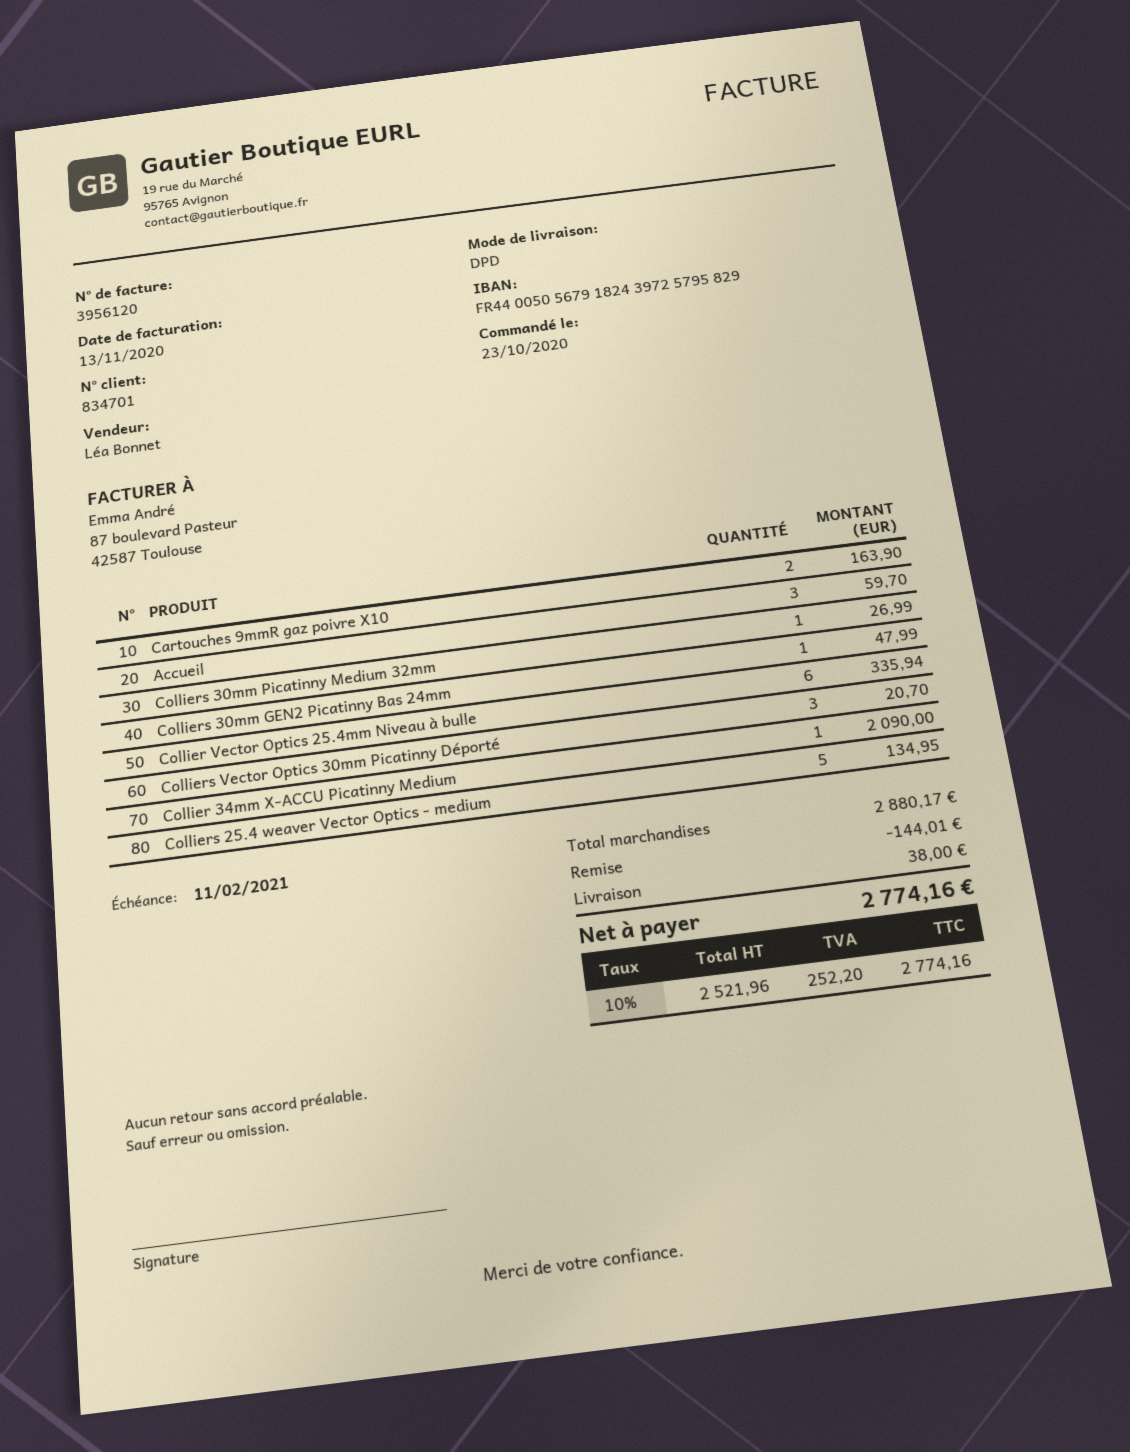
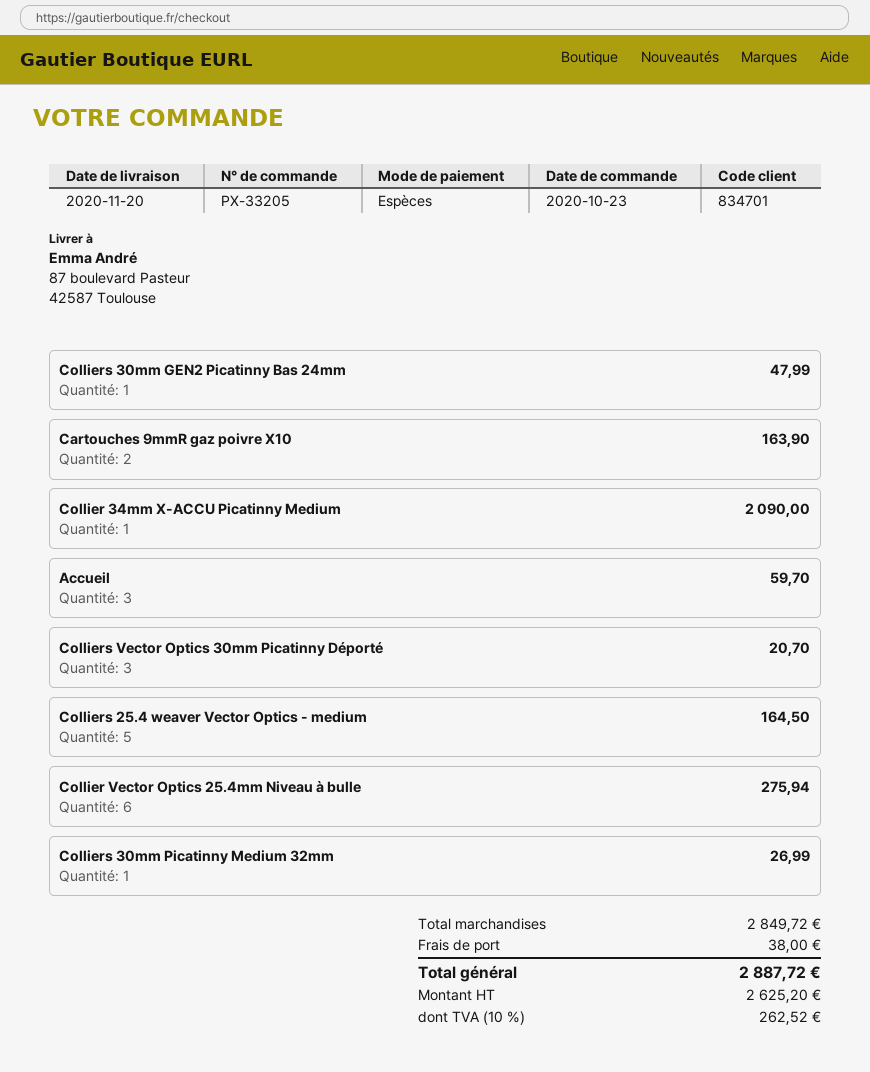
Collier Vector Optics 25.4mm Niveau à bulle: 6 for 335.94 -> 6 for 275.94
Colliers 25.4 weaver Vector Optics - medium: 5 for 134.95 -> 5 for 164.50
subtotal: 2880.17 -> 2849.72
discount: 144.01 -> none
net: 2521.96 -> 2625.20
tax: 10% = 252.20 -> 10% = 262.52
total: 2774.16 -> 2887.72

